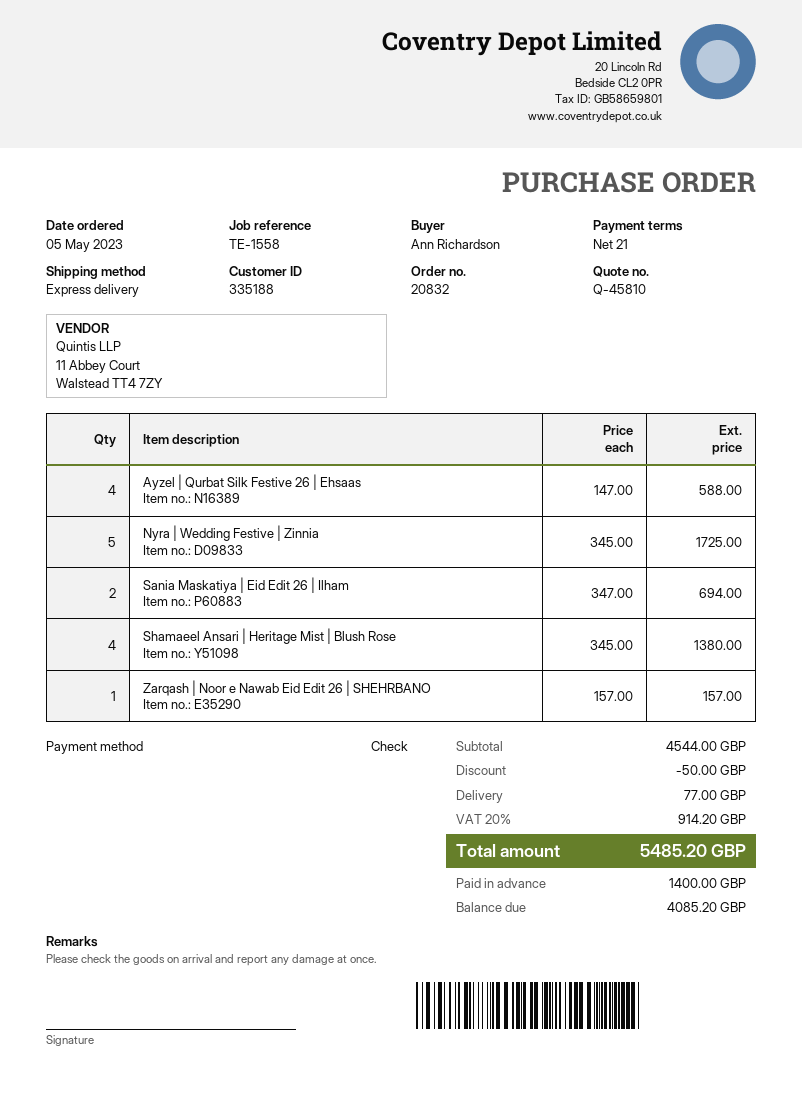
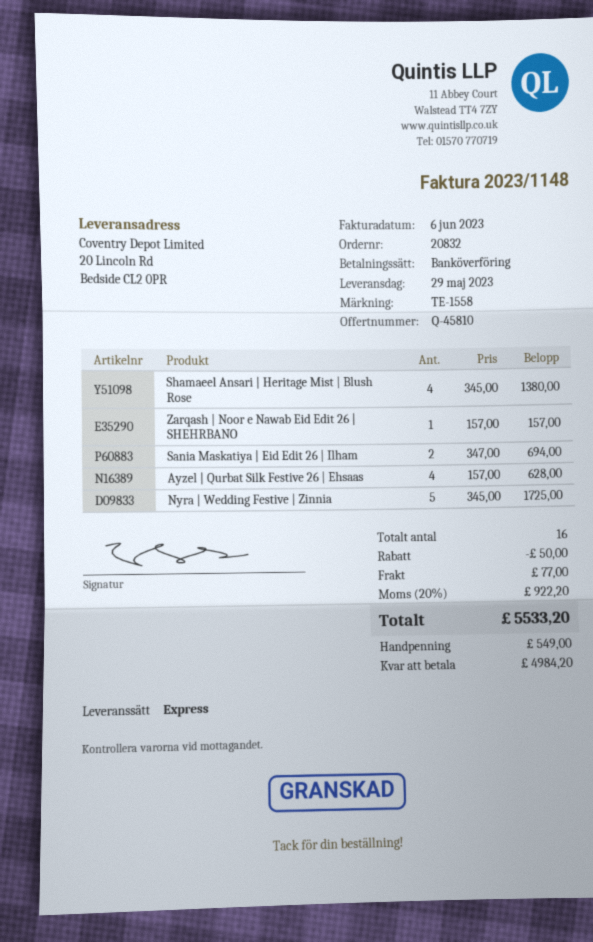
payment method: cheque -> bank transfer
Ayzel | Qurbat Silk Festive 26 | Ehsaas: 4 x 147.00 = 588.00 -> 4 x 157.00 = 628.00
tax: 20% = 914.20 -> 20% = 922.20
total: 5485.20 -> 5533.20
deposit: 1400.00 -> 549.00
balance: 4085.20 -> 4984.20

